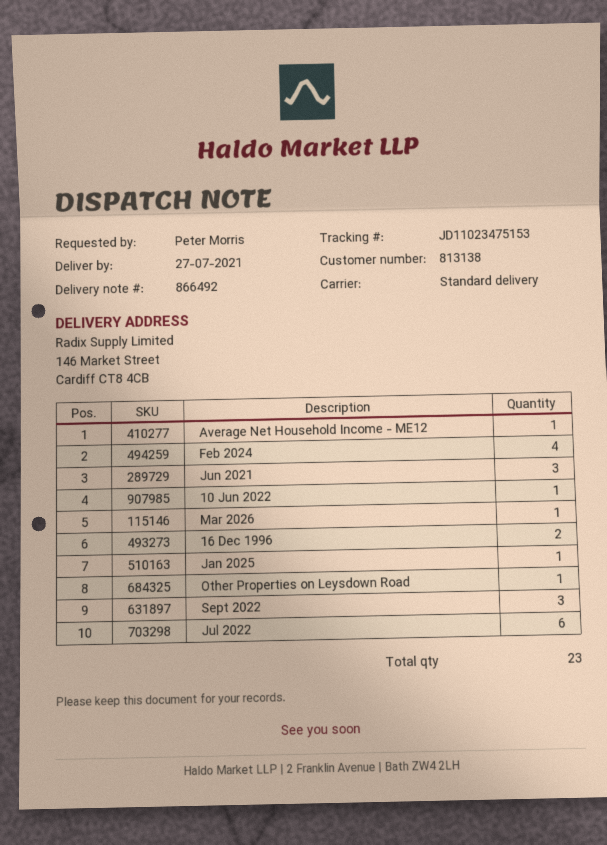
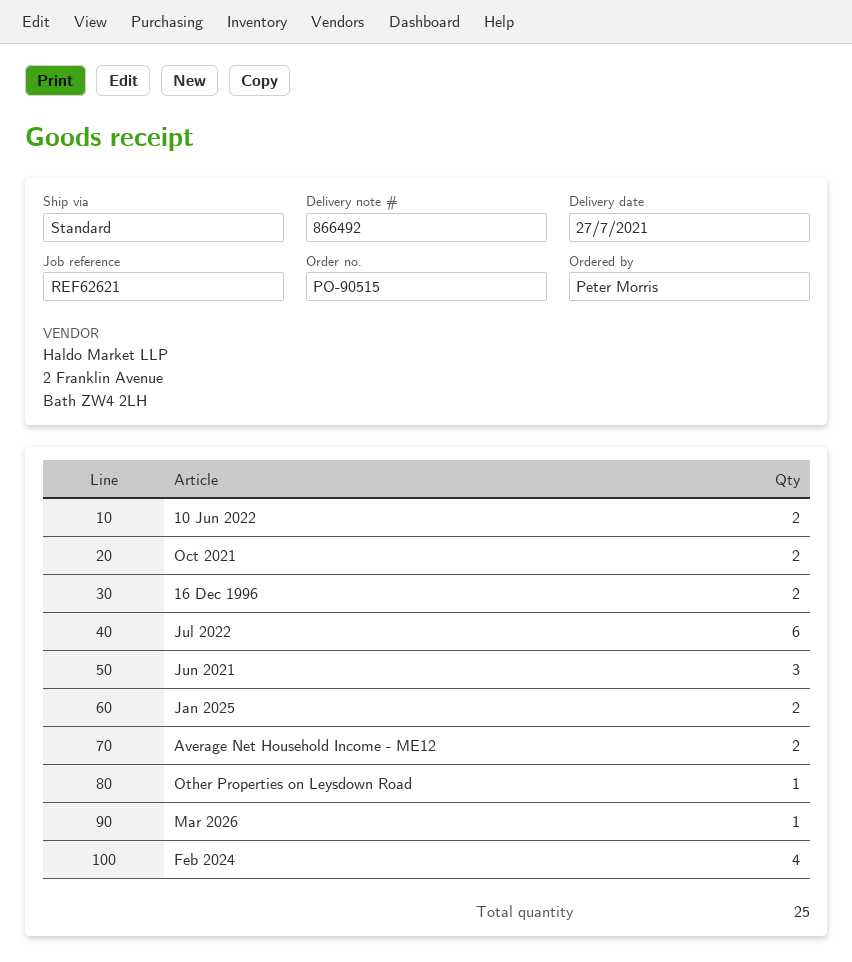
Average Net Household Income - ME12: 1 -> 2
10 Jun 2022: 1 -> 2
Jan 2025: 1 -> 2
Sept 2022: 3 -> none
Oct 2021: none -> 2
total quantity: 23 -> 25

